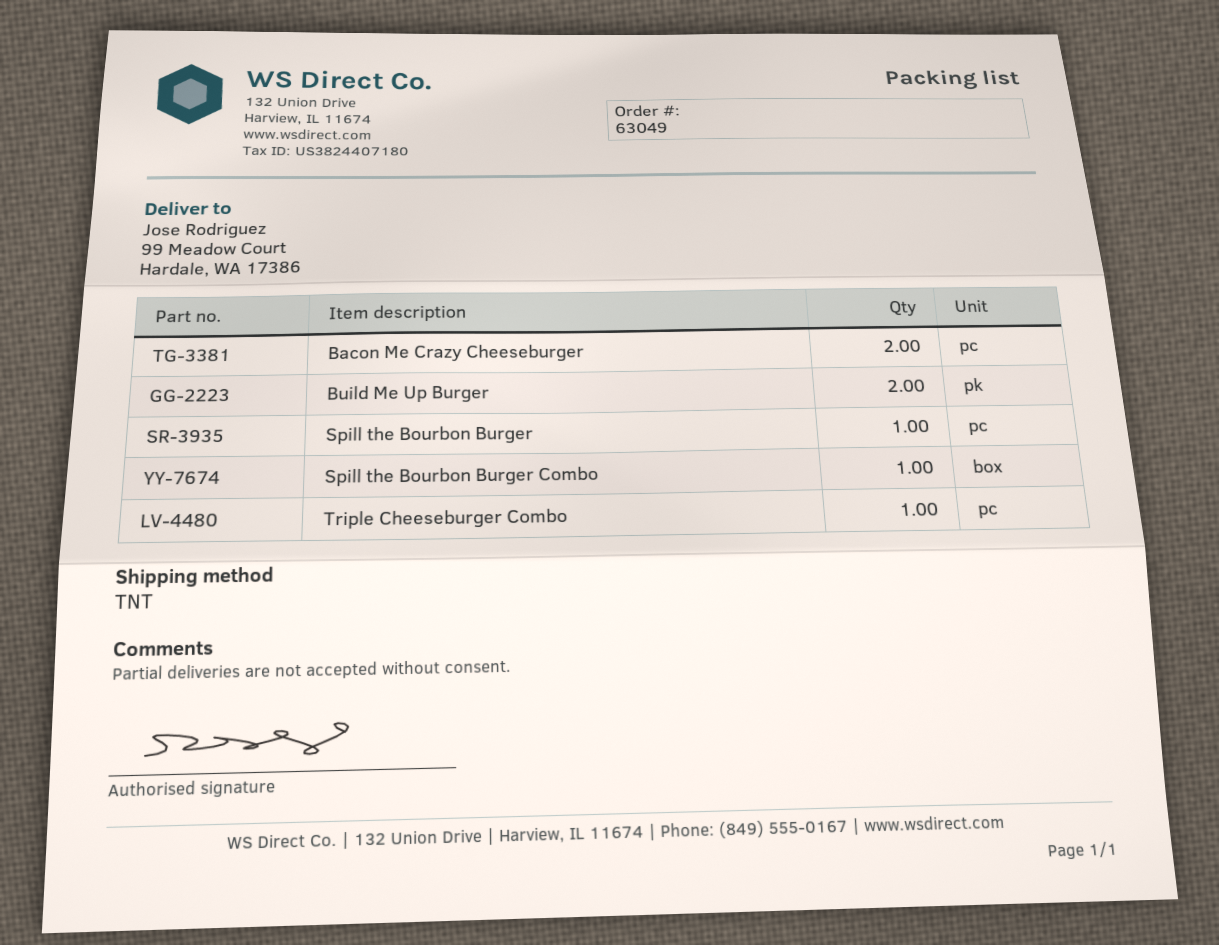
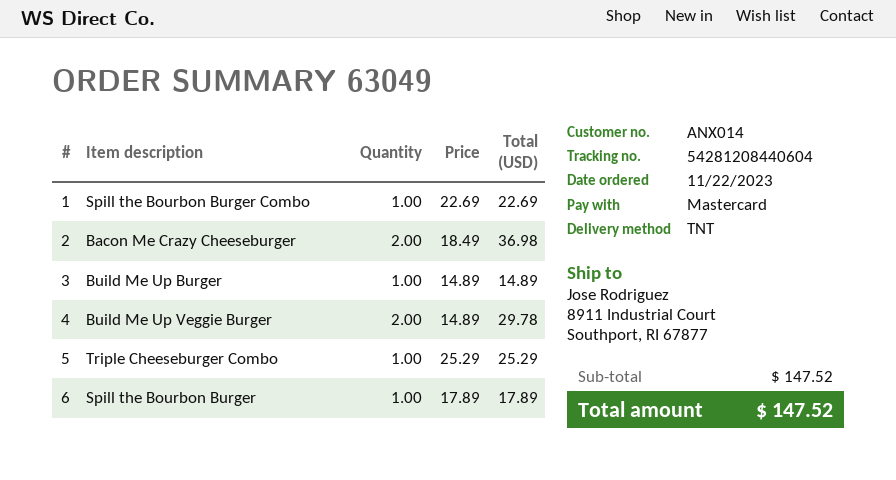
ship to: 99 Meadow Court, Hardale, WA 17386 -> 8911 Industrial Court, Southport, RI 67877
Build Me Up Burger: 2 -> 1
Build Me Up Veggie Burger: none -> 2

